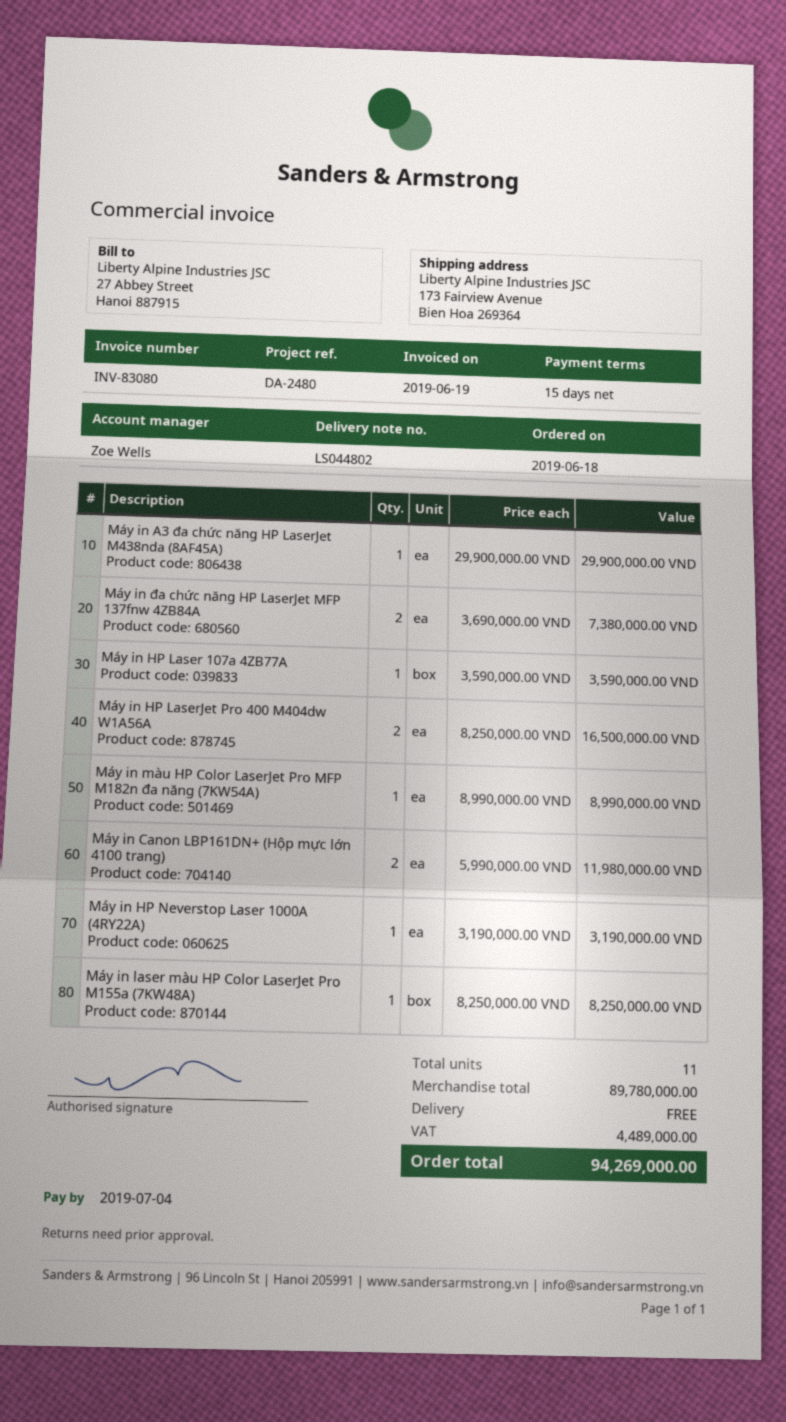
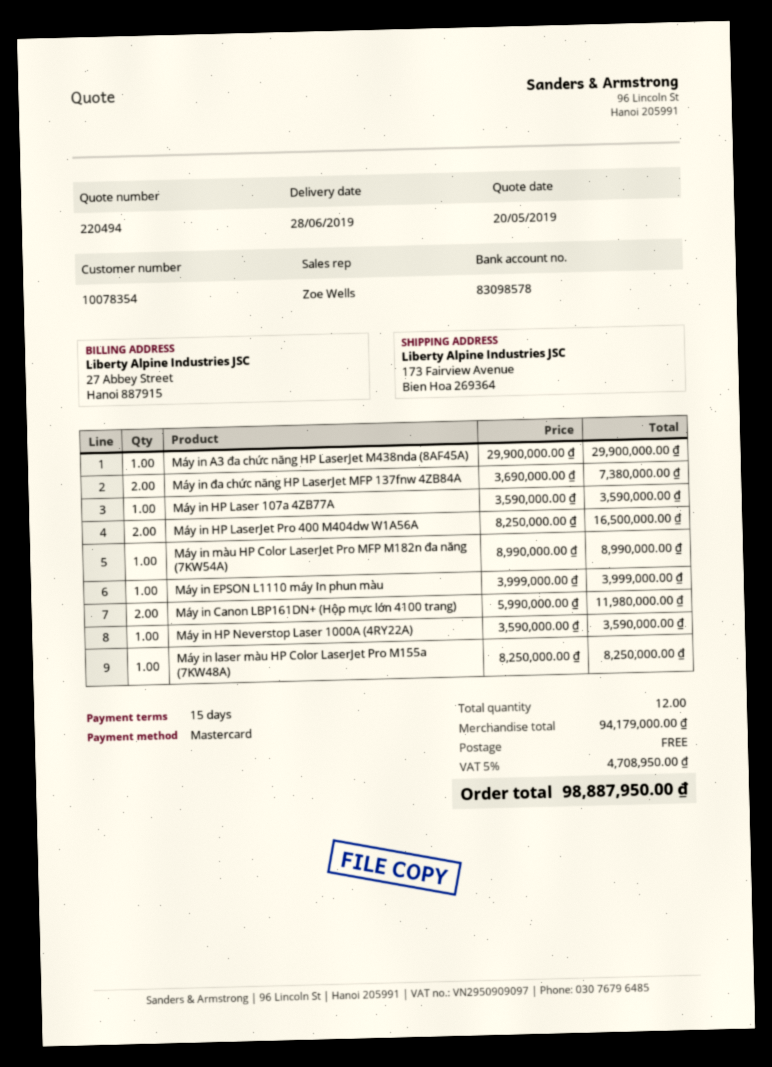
Máy in HP Neverstop Laser 1000A (4RY22A): 1 x 3190000.00 = 3190000.00 -> 1 x 3590000.00 = 3590000.00
Máy in EPSON L1110 máy In phun màu: none -> 1 x 3999000.00 = 3999000.00
total quantity: 11 -> 12
subtotal: 89780000.00 -> 94179000.00
tax: 4489000.00 -> 4708950.00
total: 94269000.00 -> 98887950.00

